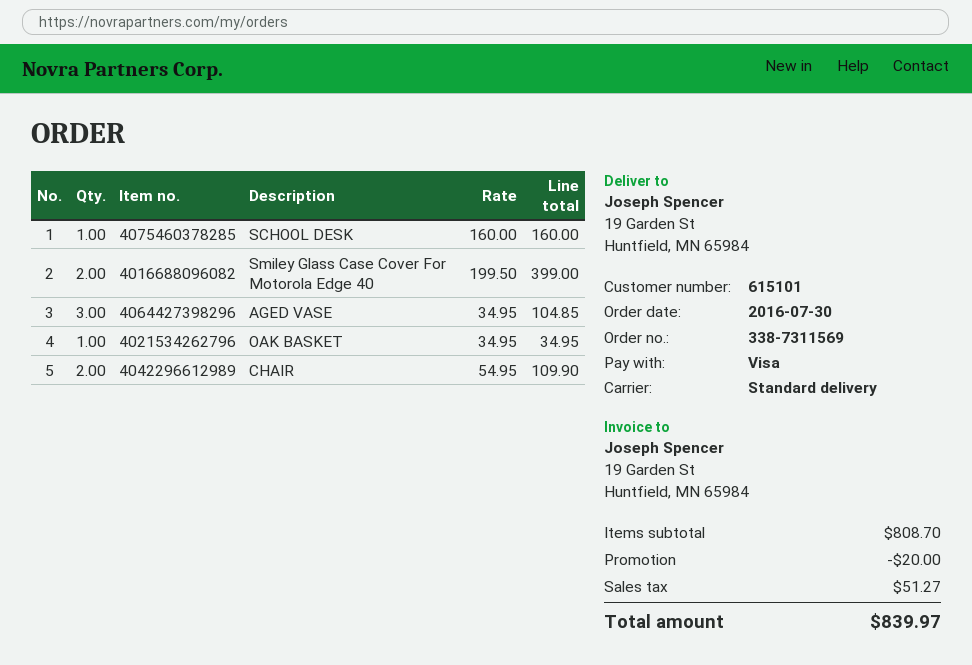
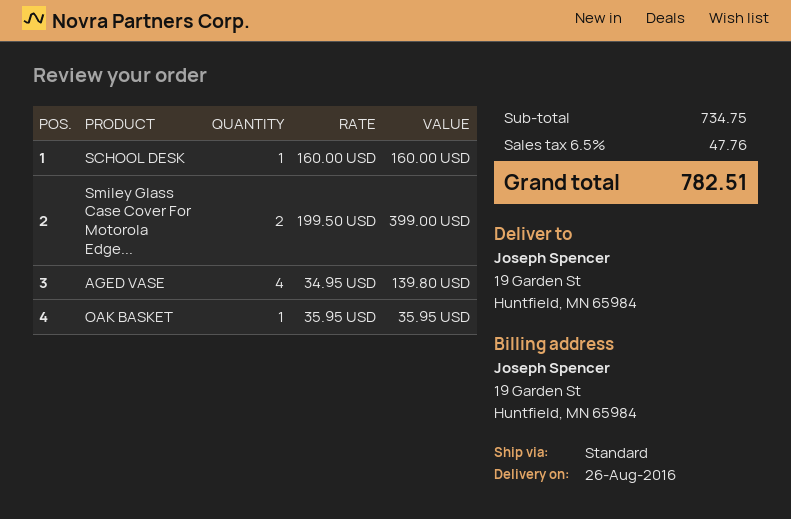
AGED VASE: 3 x 34.95 = 104.85 -> 4 x 34.95 = 139.80
OAK BASKET: 1 x 34.95 = 34.95 -> 1 x 35.95 = 35.95
CHAIR: 2 x 54.95 = 109.90 -> none
subtotal: 808.70 -> 734.75
discount: 20.00 -> none
tax: 51.27 -> 47.76
total: 839.97 -> 782.51

